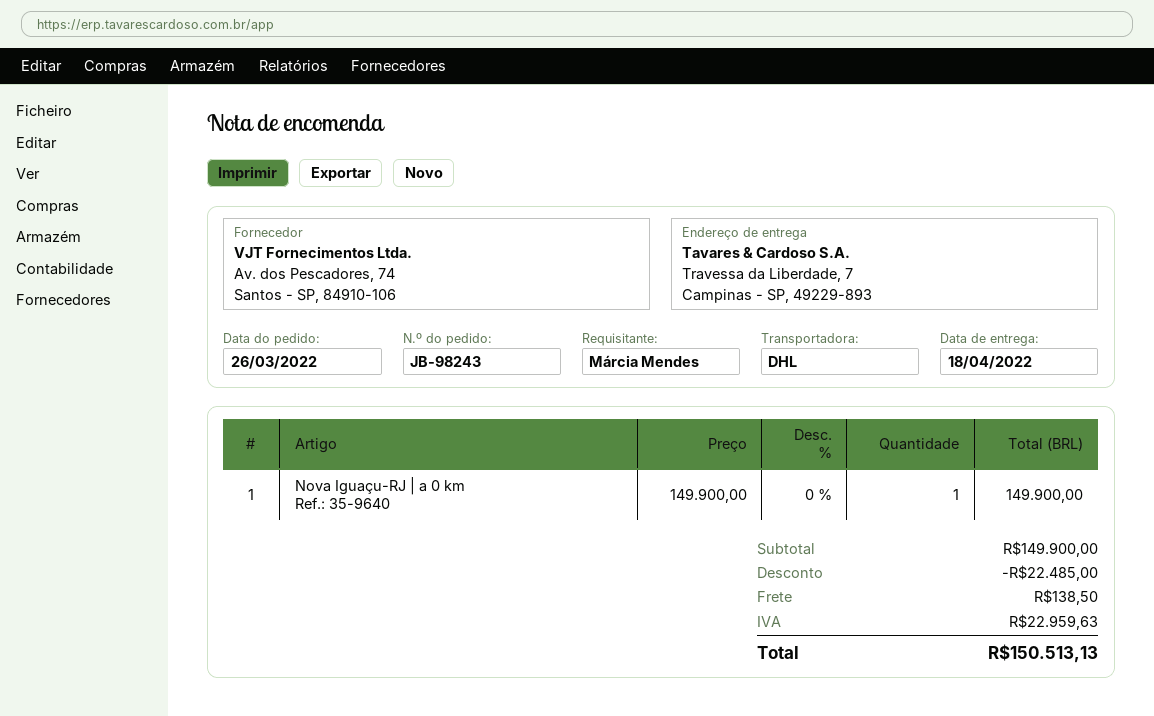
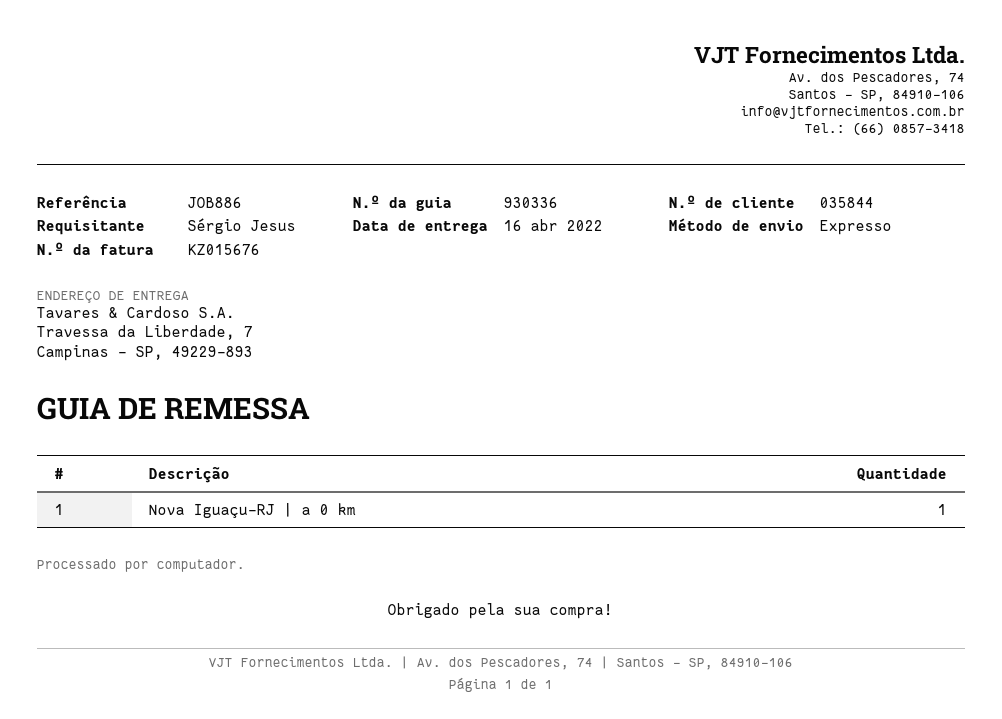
delivery date: 2022-04-18 -> 2022-04-16
ordered by: Márcia Mendes -> Sérgio Jesus
shipping method: DHL -> express

